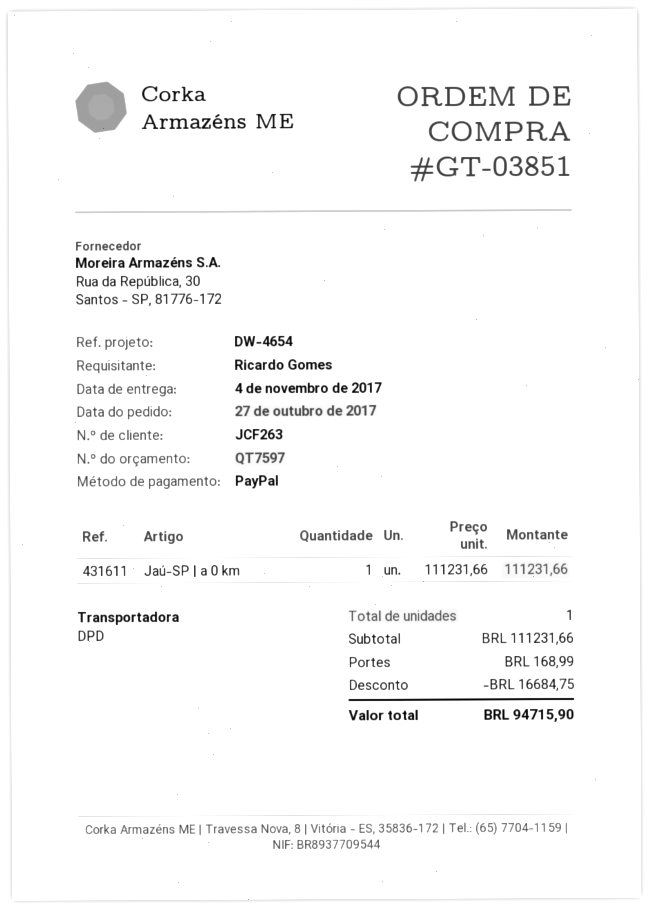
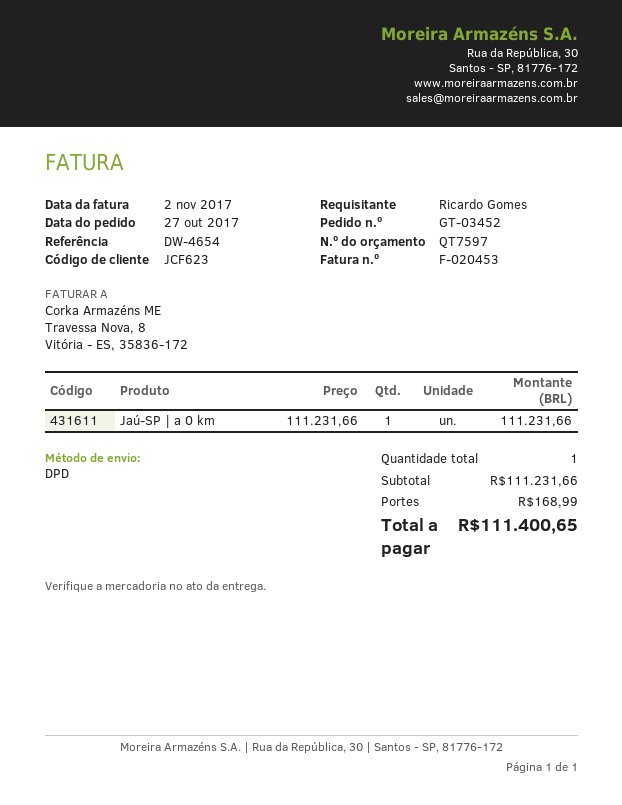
order number: GT-03851 -> GT-03452
customer number: JCF263 -> JCF623
discount: 16684.75 -> none
total: 94715.90 -> 111400.65

